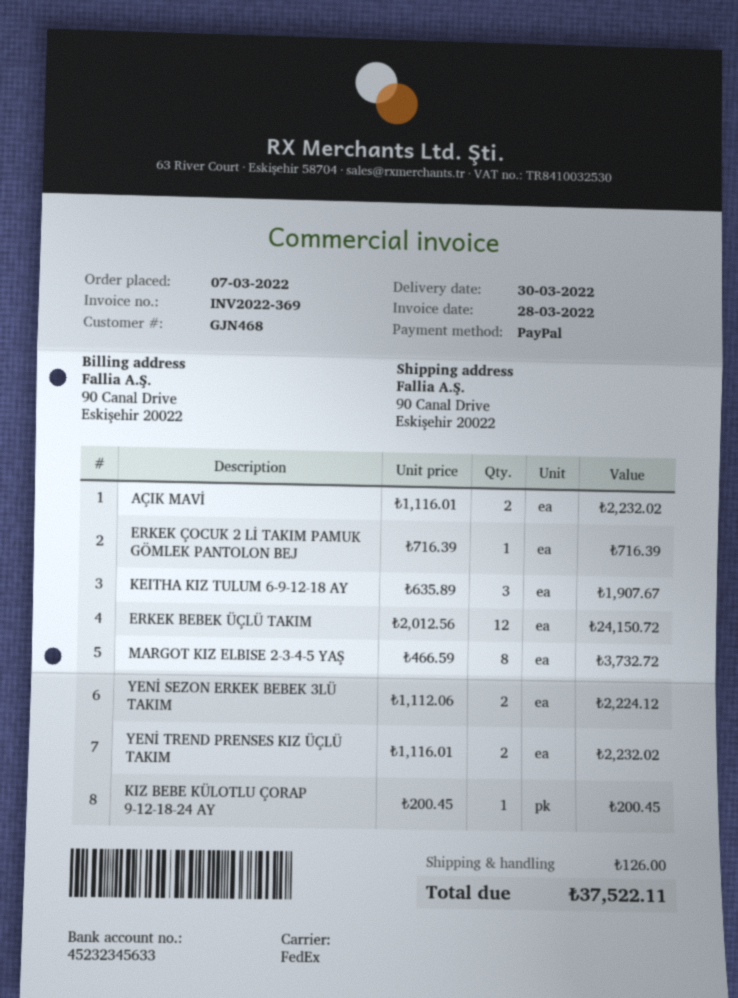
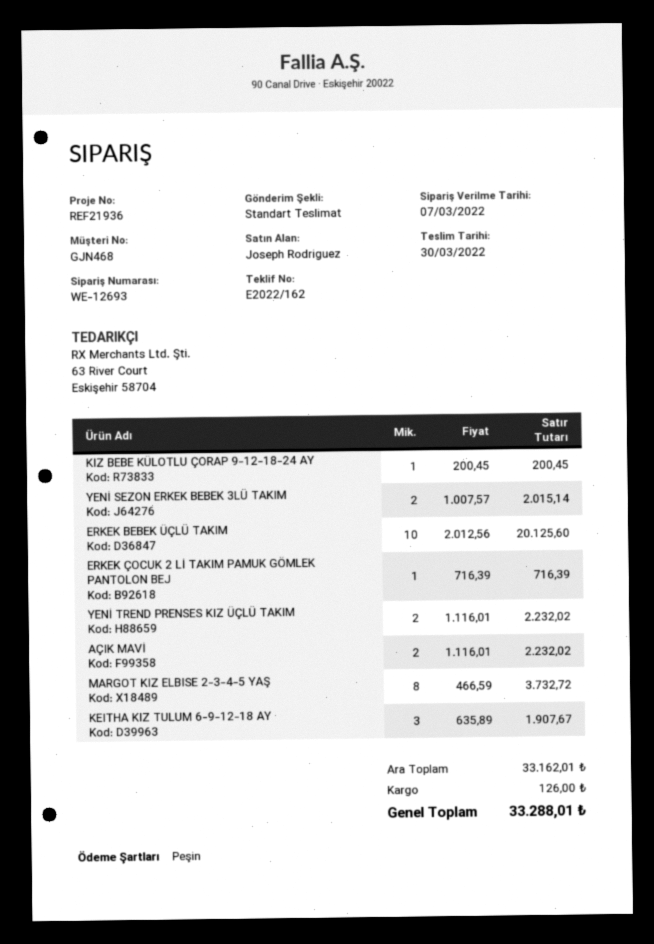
shipping method: FedEx -> standard
ERKEK BEBEK ÜÇLÜ TAKIM: 12 x 2012.56 = 24150.72 -> 10 x 2012.56 = 20125.60
YENİ SEZON ERKEK BEBEK 3LÜ TAKIM: 2 x 1112.06 = 2224.12 -> 2 x 1007.57 = 2015.14
total: 37522.11 -> 33288.01

